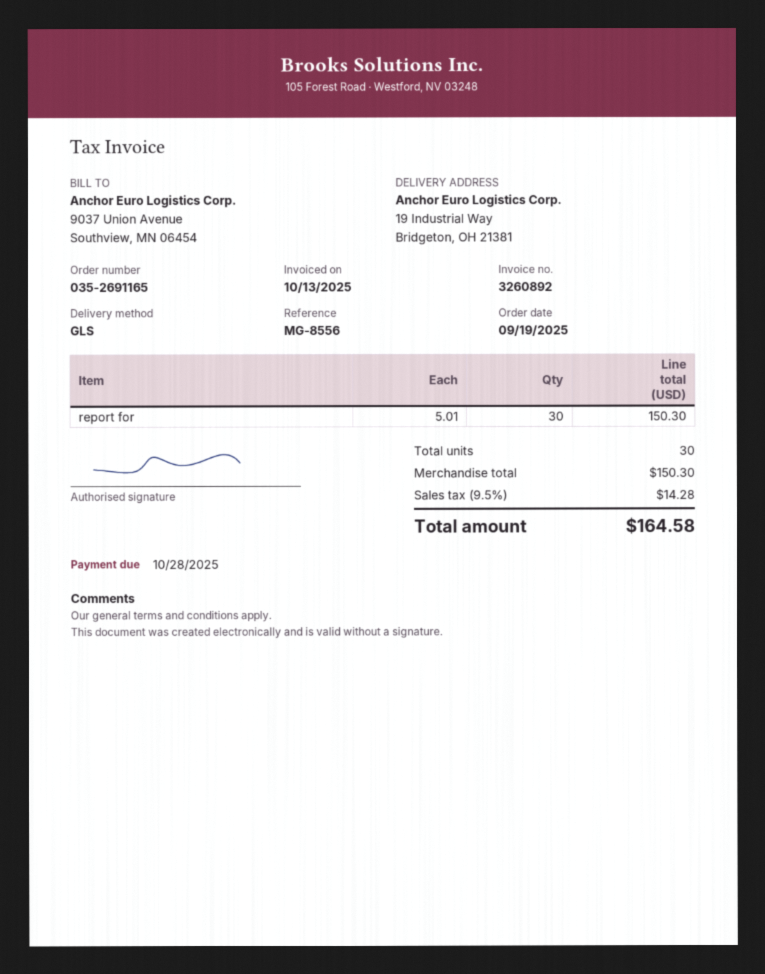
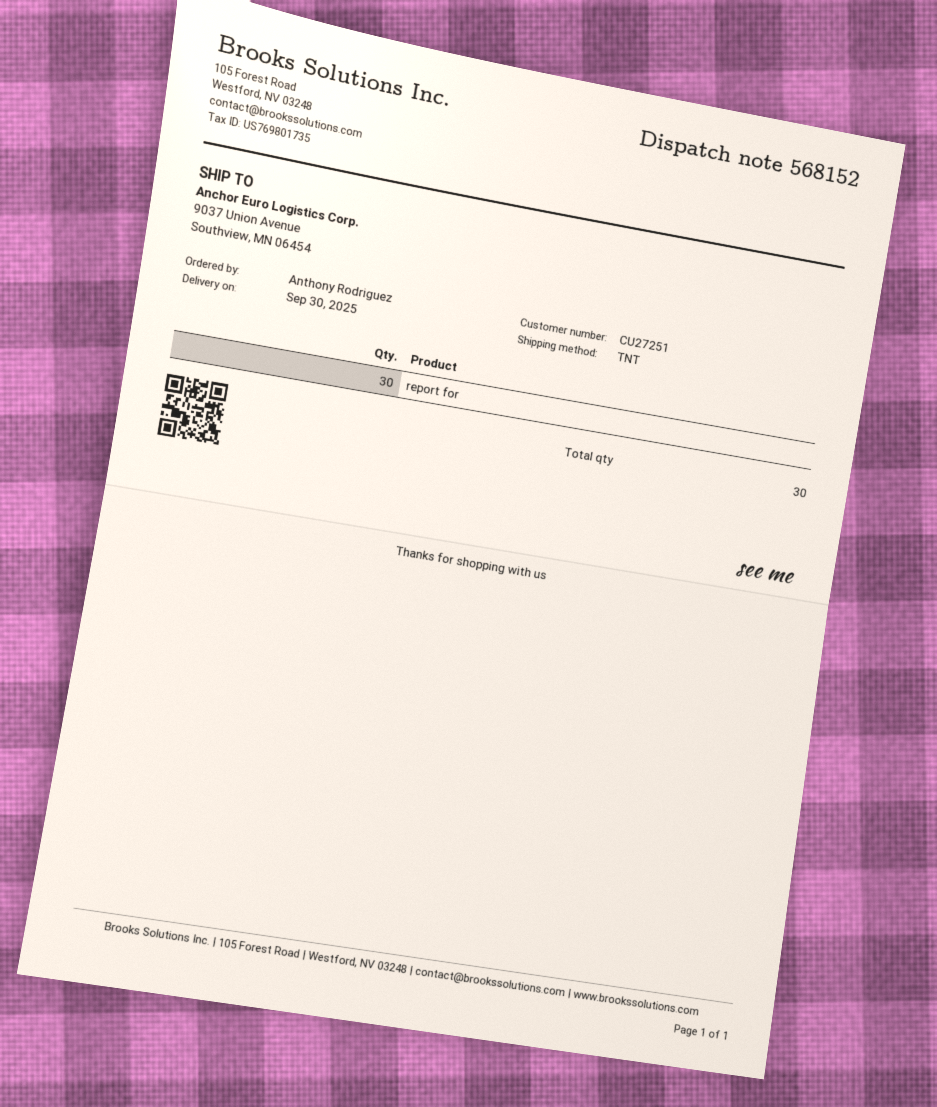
shipping method: GLS -> TNT
ship to: 19 Industrial Way, Bridgeton, OH 21381 -> 9037 Union Avenue, Southview, MN 06454

